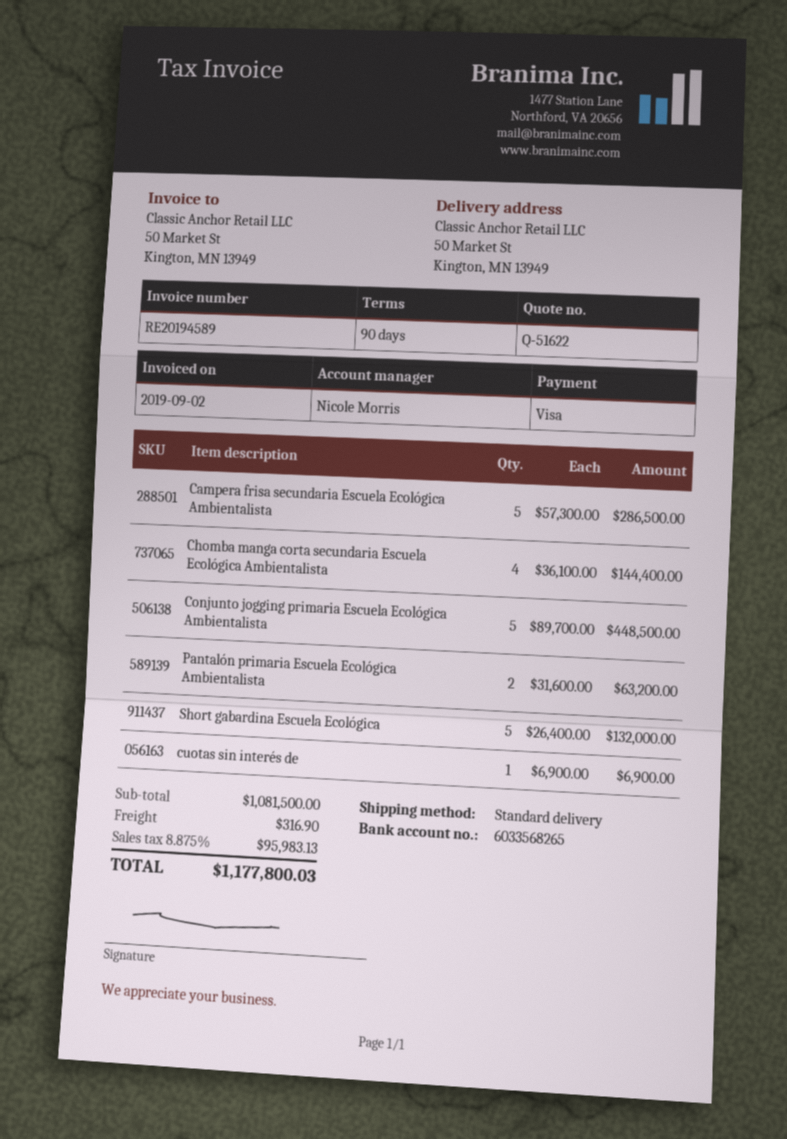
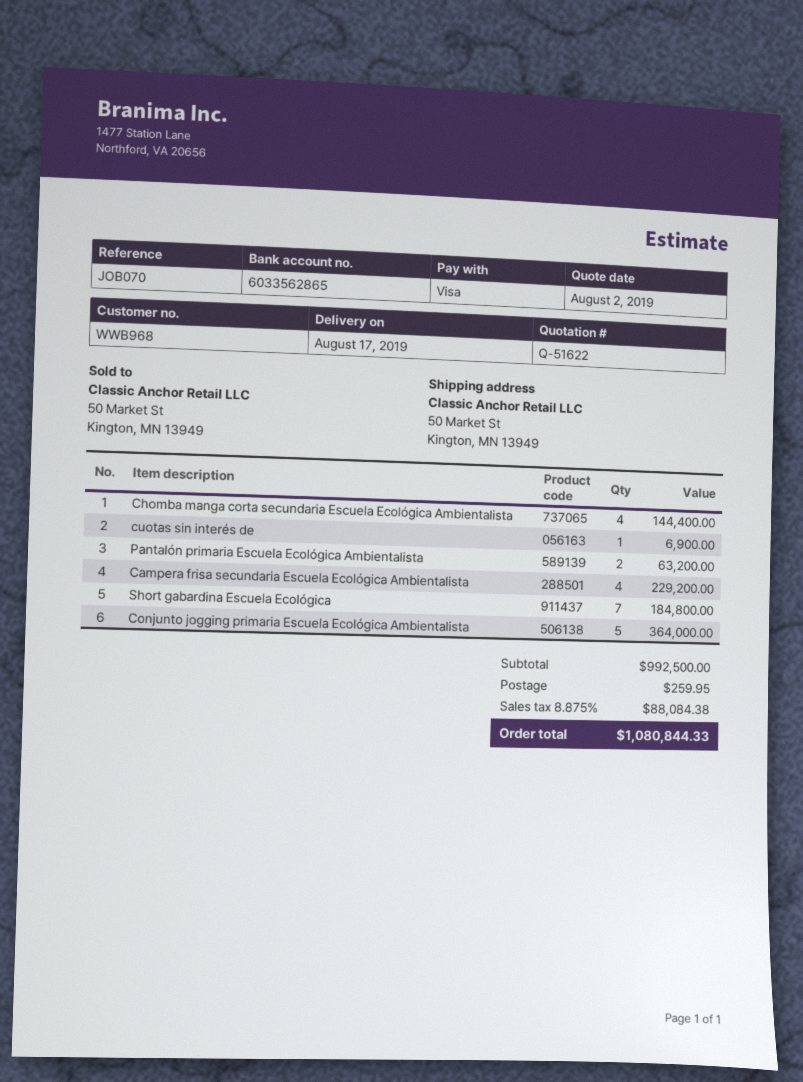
bank account: 6033568265 -> 6033562865
Campera frisa secundaria Escuela Ecológica Ambientalista: 5 for 286500.00 -> 4 for 229200.00
Conjunto jogging primaria Escuela Ecológica Ambientalista: 5 for 448500.00 -> 5 for 364000.00
Short gabardina Escuela Ecológica: 5 for 132000.00 -> 7 for 184800.00
subtotal: 1081500.00 -> 992500.00
shipping: 316.90 -> 259.95
tax: 8.875% = 95983.13 -> 8.875% = 88084.38
total: 1177800.03 -> 1080844.33

